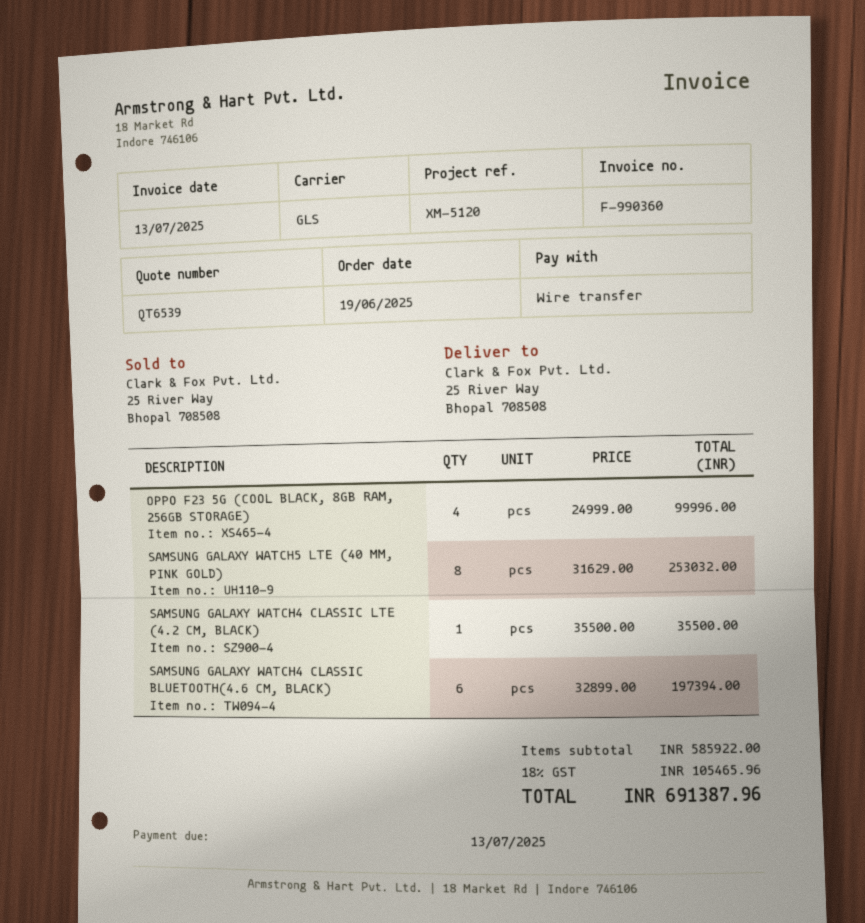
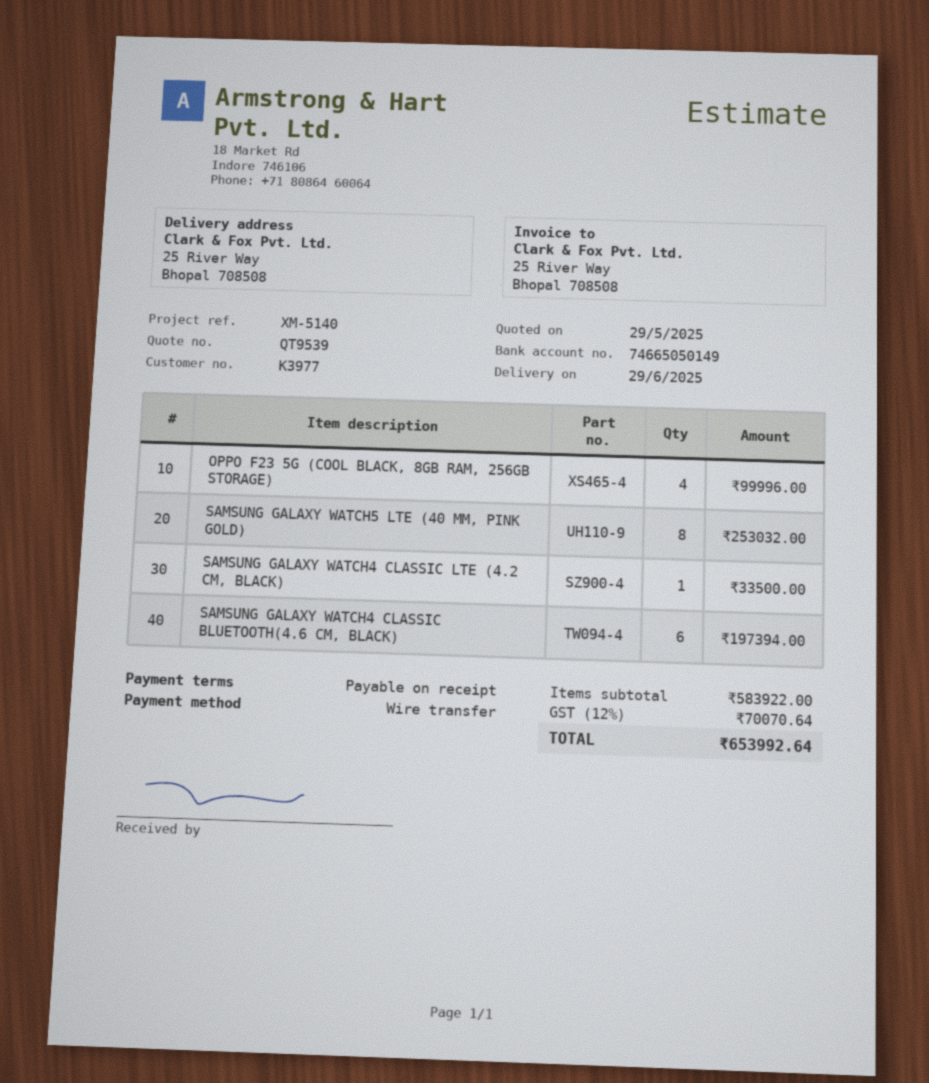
quote number: QT6539 -> QT9539
reference: XM-5120 -> XM-5140
SAMSUNG GALAXY WATCH4 CLASSIC LTE (4.2 CM, BLACK): 1 for 35500.00 -> 1 for 33500.00
subtotal: 585922.00 -> 583922.00
tax: 18% = 105465.96 -> 12% = 70070.64
total: 691387.96 -> 653992.64

